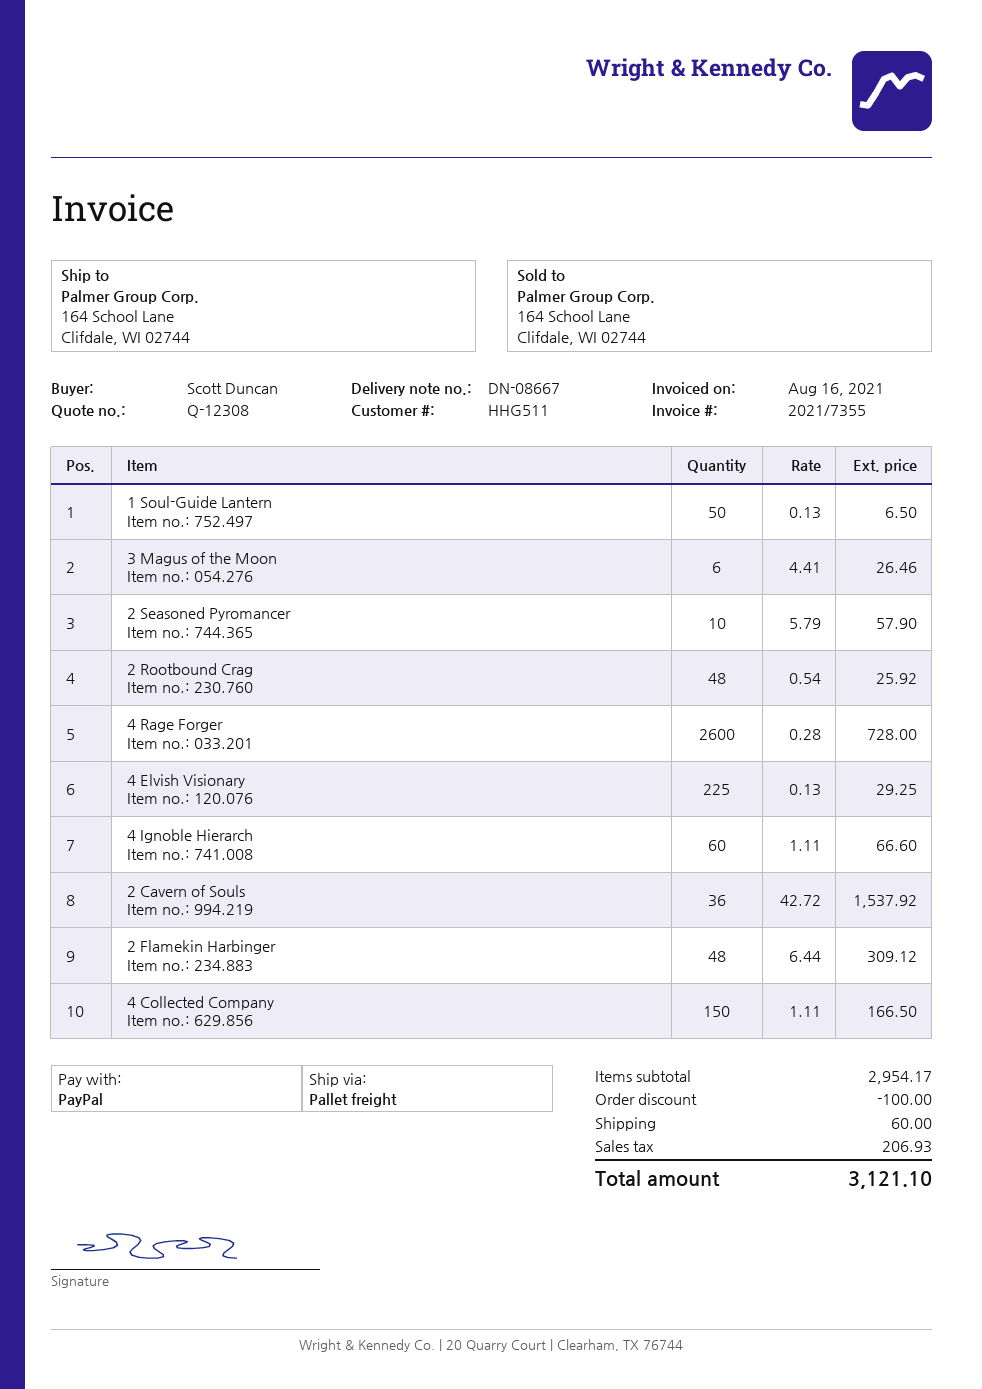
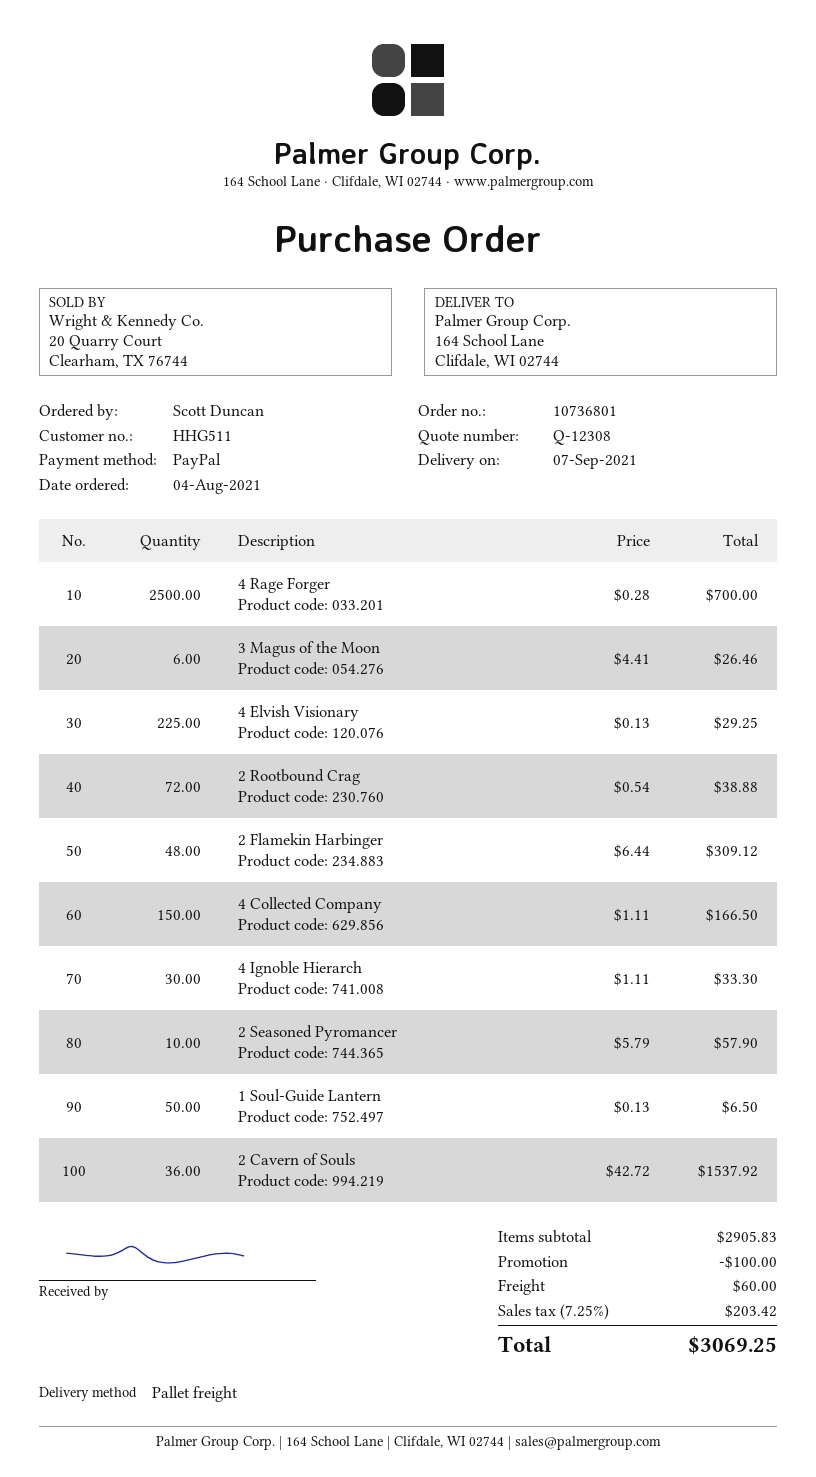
2 Rootbound Crag: 48 x 0.54 = 25.92 -> 72 x 0.54 = 38.88
4 Rage Forger: 2600 x 0.28 = 728.00 -> 2500 x 0.28 = 700.00
4 Ignoble Hierarch: 60 x 1.11 = 66.60 -> 30 x 1.11 = 33.30
subtotal: 2954.17 -> 2905.83
tax: 206.93 -> 203.42
total: 3121.10 -> 3069.25

